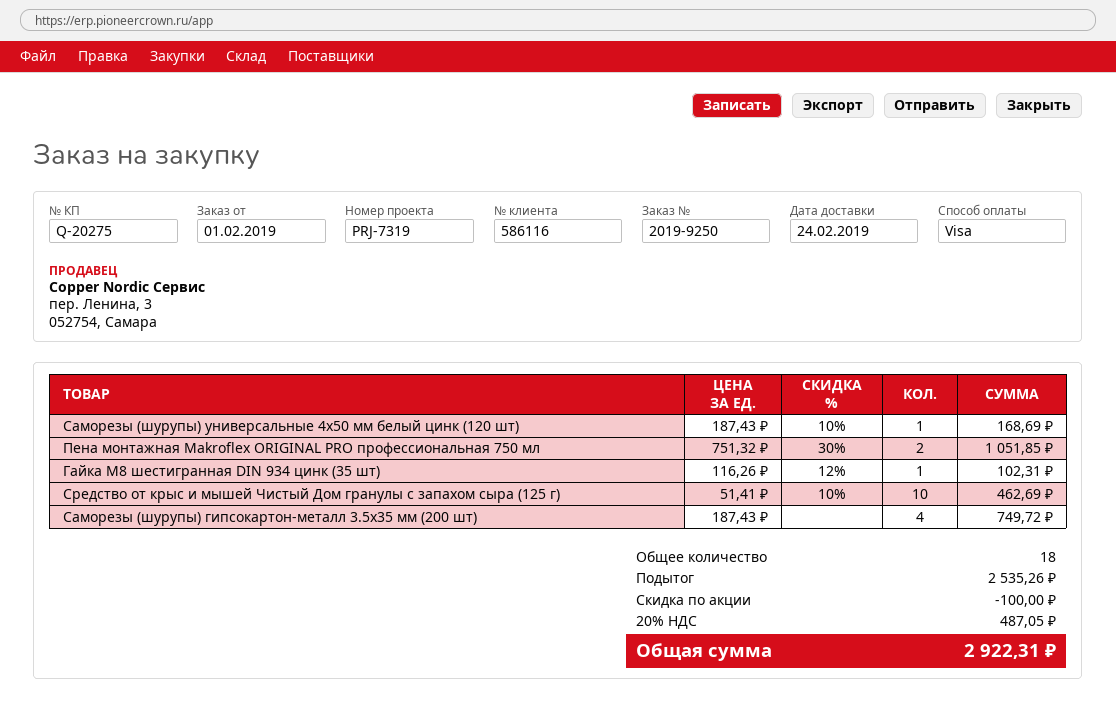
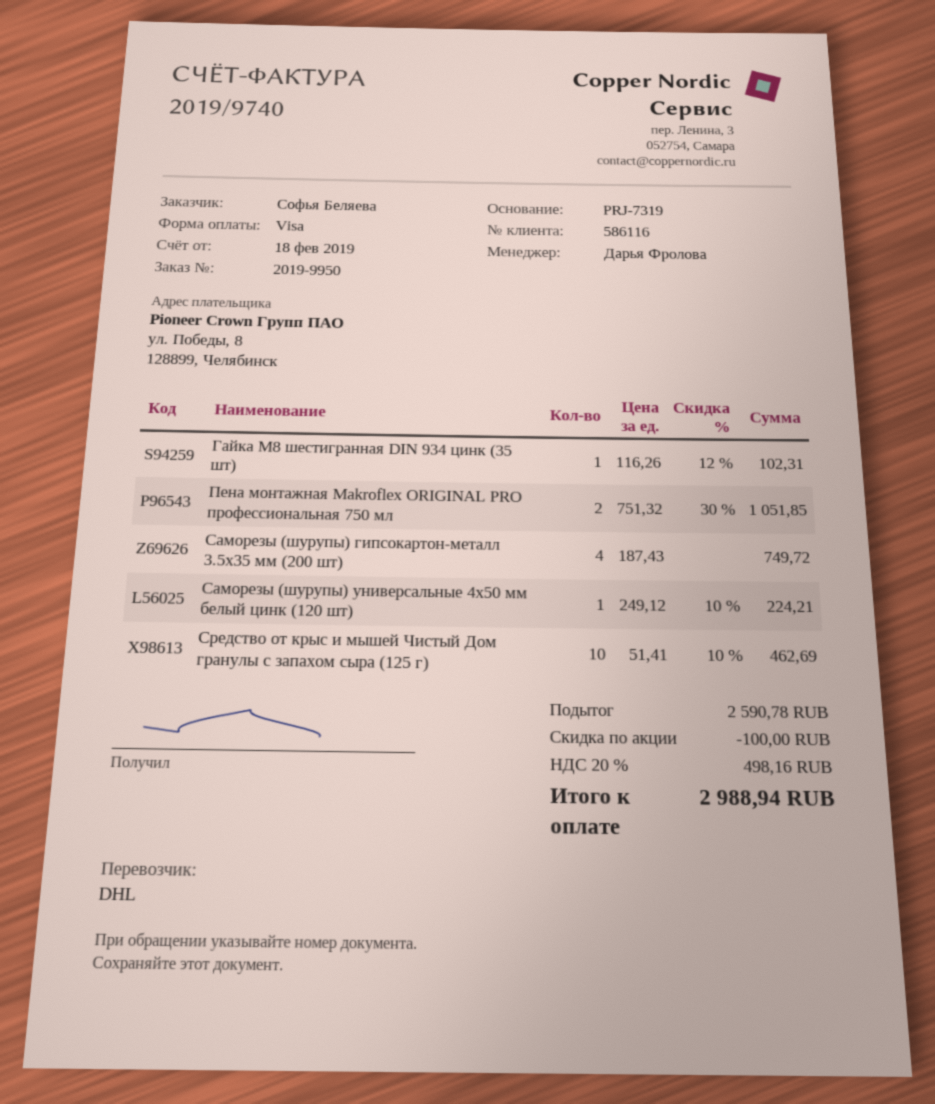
order number: 2019-9250 -> 2019-9950
Саморезы (шурупы) универсальные 4х50 мм белый цинк (120 шт): 1 x 187.43 - 10% = 168.69 -> 1 x 249.12 - 10% = 224.21
subtotal: 2535.26 -> 2590.78
tax: 20% = 487.05 -> 20% = 498.16
total: 2922.31 -> 2988.94

